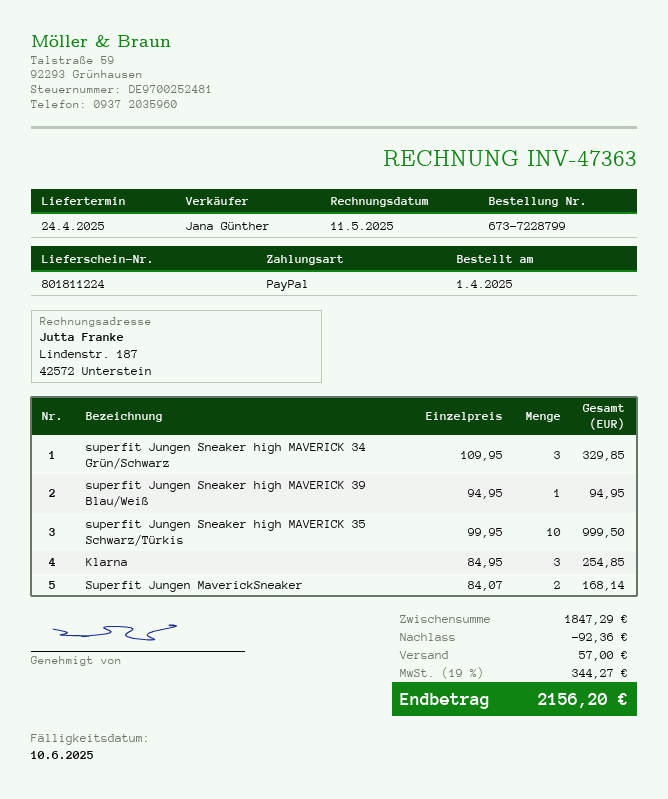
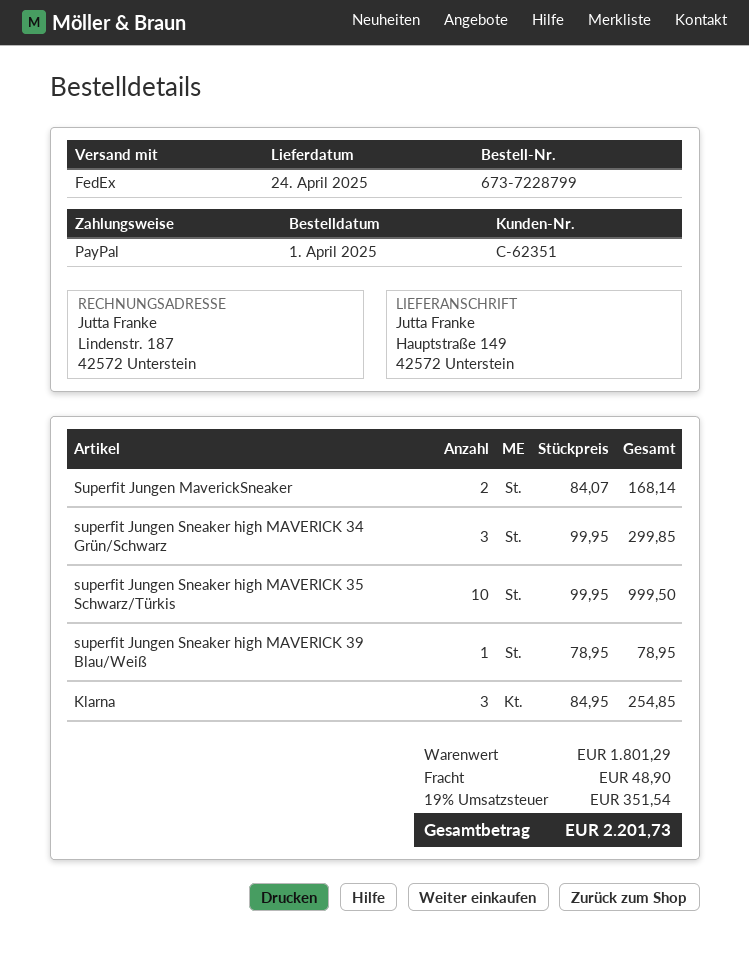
superfit Jungen Sneaker high MAVERICK 34 Grün/Schwarz: 3 x 109.95 = 329.85 -> 3 x 99.95 = 299.85
superfit Jungen Sneaker high MAVERICK 39 Blau/Weiß: 1 x 94.95 = 94.95 -> 1 x 78.95 = 78.95
subtotal: 1847.29 -> 1801.29
discount: 92.36 -> none
shipping: 57.00 -> 48.90
tax: 19% = 344.27 -> 19% = 351.54
total: 2156.20 -> 2201.73

